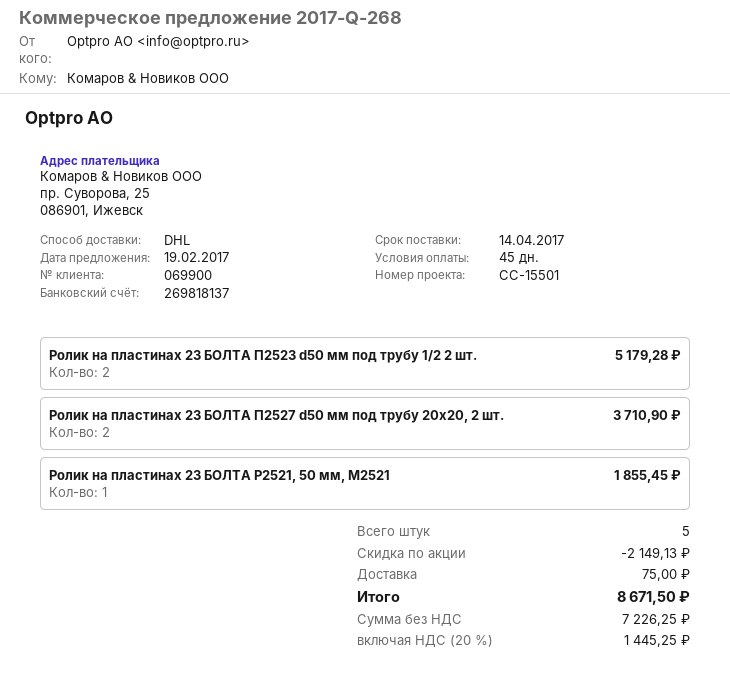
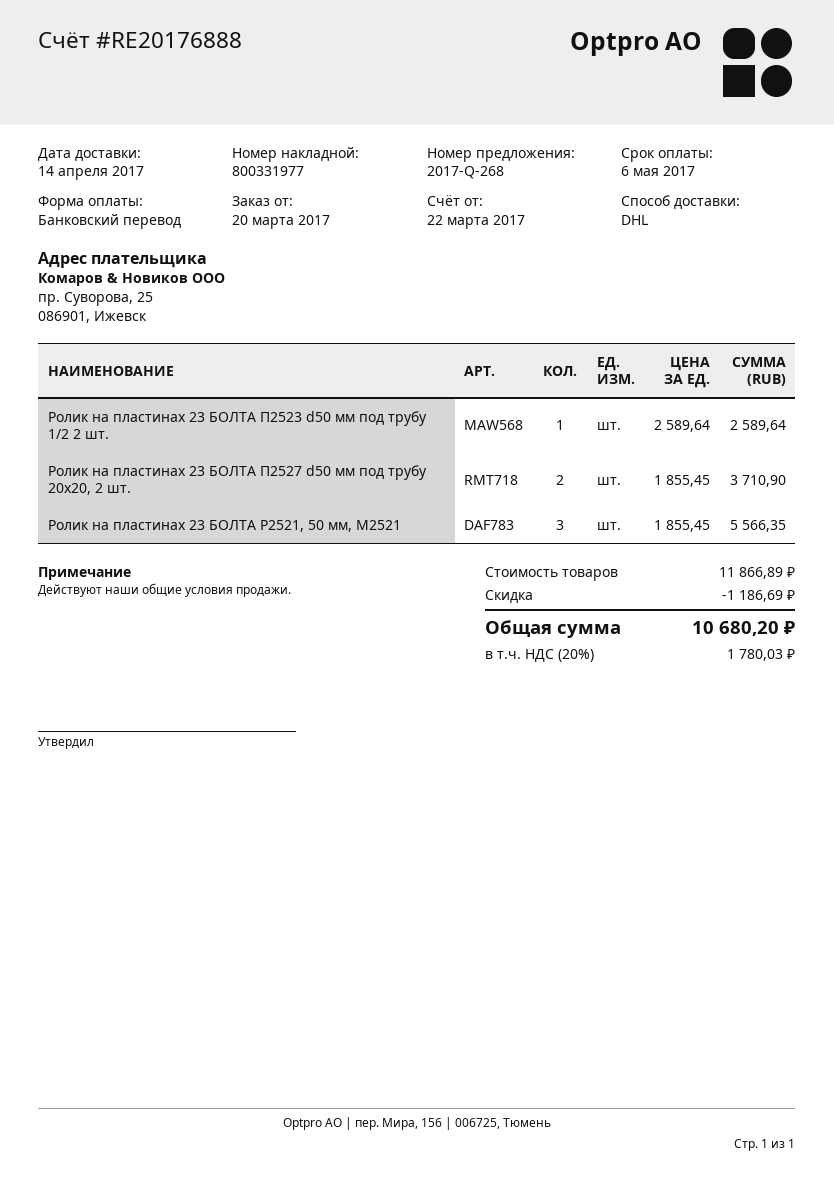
Ролик на пластинах 23 БОЛТА П2523 d50 мм под трубу 1/2 2 шт.: 2 for 5179.28 -> 1 for 2589.64
Ролик на пластинах 23 БОЛТА Р2521, 50 мм, М2521: 1 for 1855.45 -> 3 for 5566.35
discount: 2149.13 -> 1186.69
shipping: 75.00 -> none
tax: 20% = 1445.25 -> 20% = 1780.03
total: 8671.50 -> 10680.20

